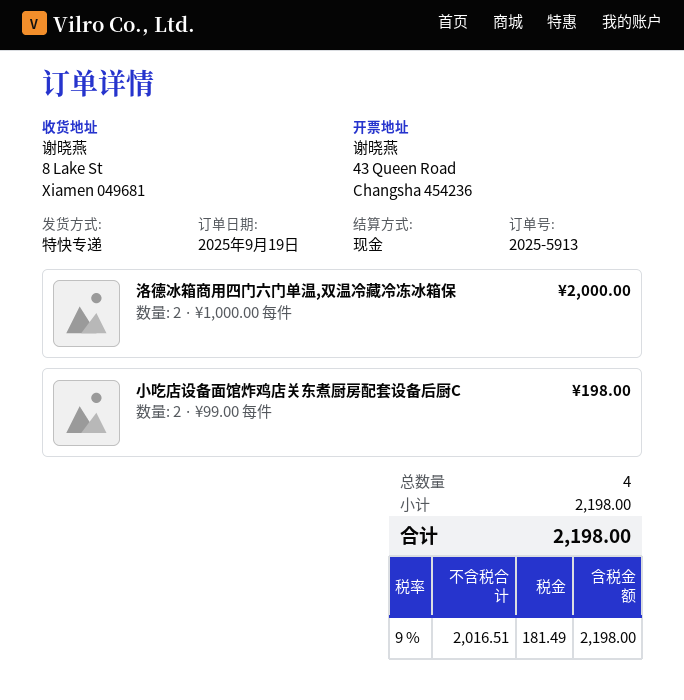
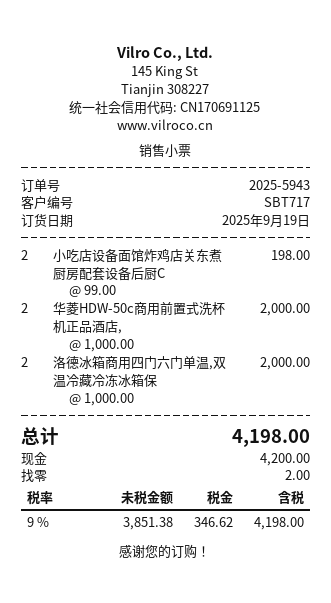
order number: 2025-5913 -> 2025-5943
华菱HDW-50c商用前置式洗杯机正品酒店,: none -> 2 x 1000.00 = 2000.00
net: 2016.51 -> 3851.38
tax: 9% = 181.49 -> 9% = 346.62
total: 2198.00 -> 4198.00

